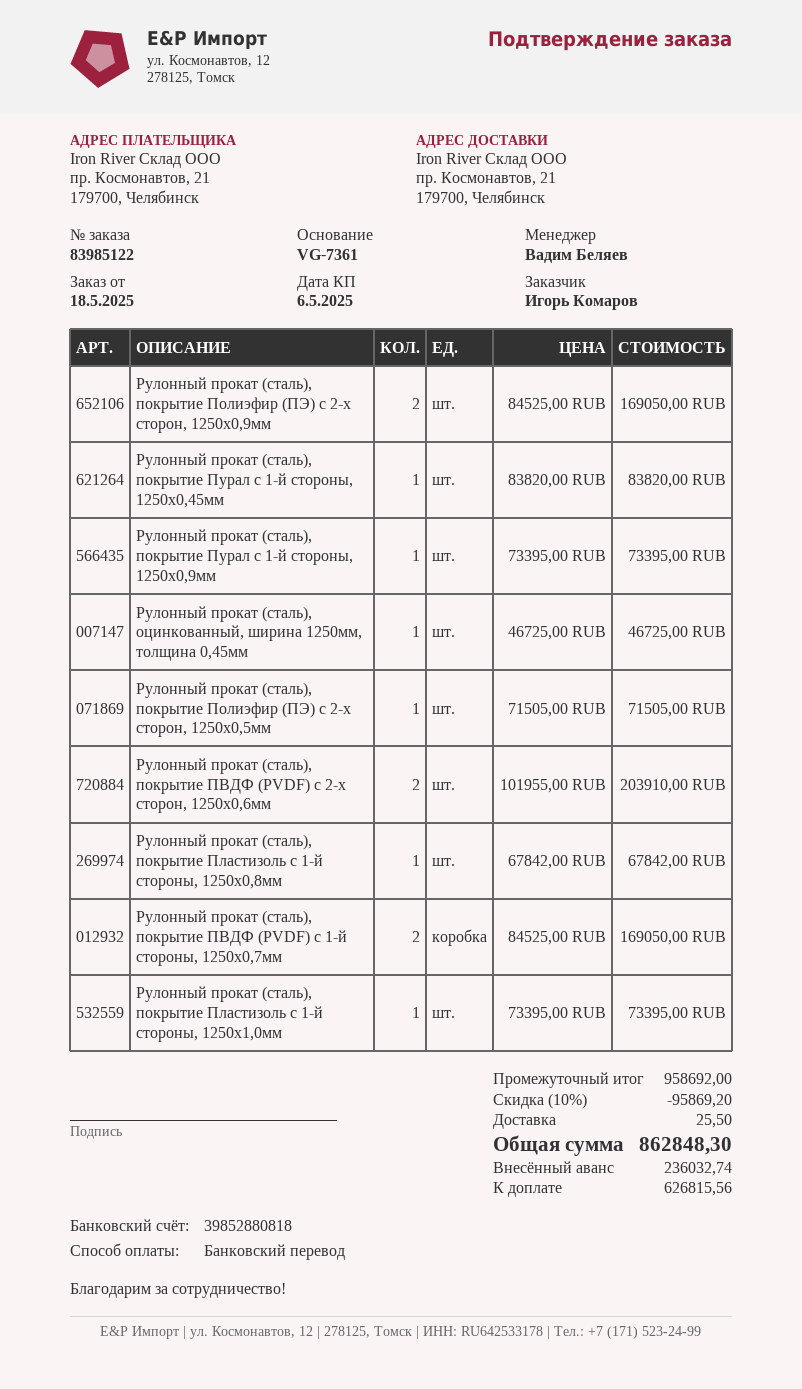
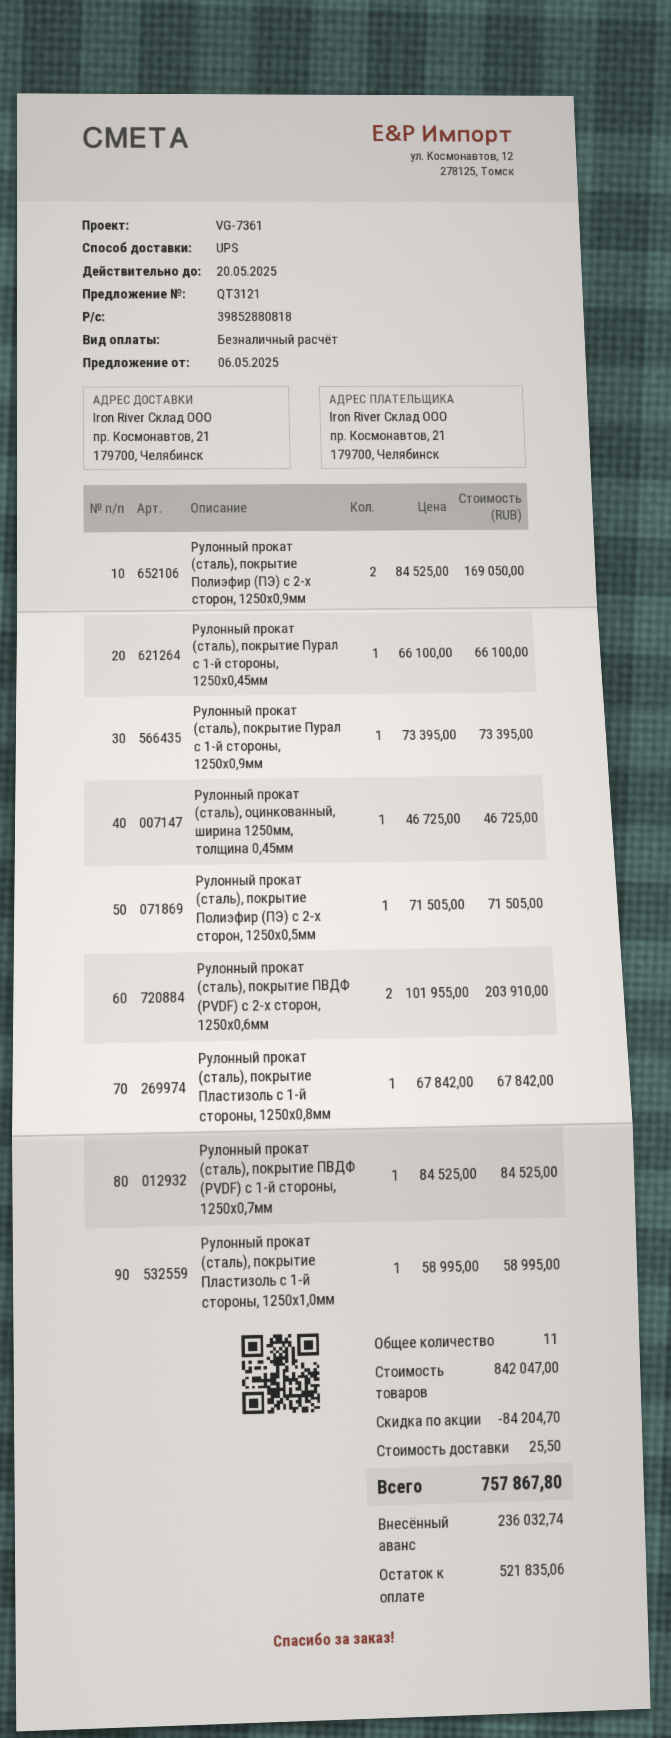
Рулонный прокат (сталь), покрытие Пурал с 1-й стороны, 1250x0,45мм: 1 x 83820.00 = 83820.00 -> 1 x 66100.00 = 66100.00
Рулонный прокат (сталь), покрытие ПВДФ (PVDF) с 1-й стороны, 1250x0,7мм: 2 x 84525.00 = 169050.00 -> 1 x 84525.00 = 84525.00
Рулонный прокат (сталь), покрытие Пластизоль с 1-й стороны, 1250x1,0мм: 1 x 73395.00 = 73395.00 -> 1 x 58995.00 = 58995.00
subtotal: 958692.00 -> 842047.00
discount: 95869.20 -> 84204.70
total: 862848.30 -> 757867.80
balance: 626815.56 -> 521835.06

